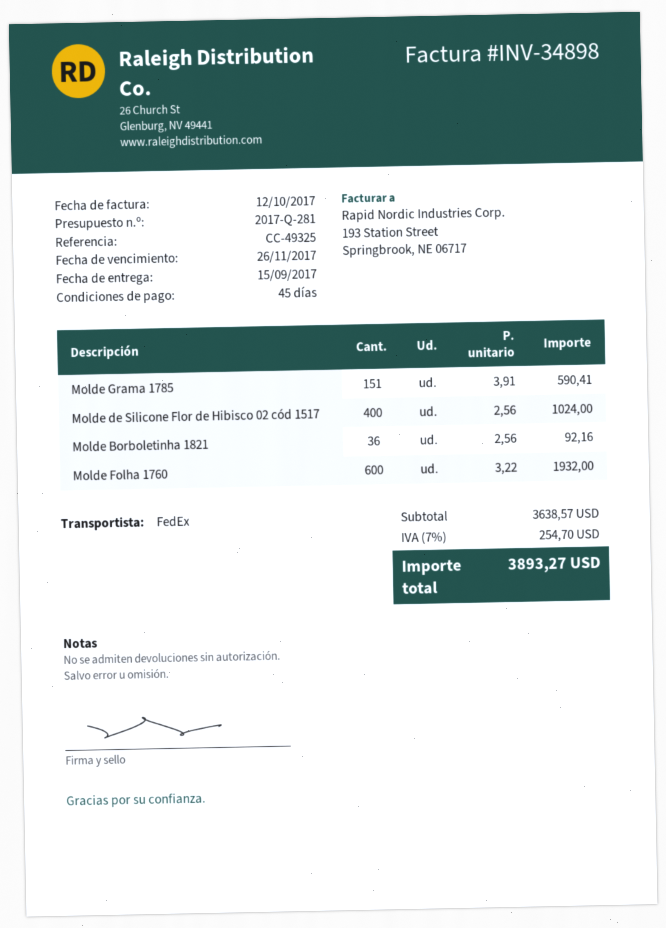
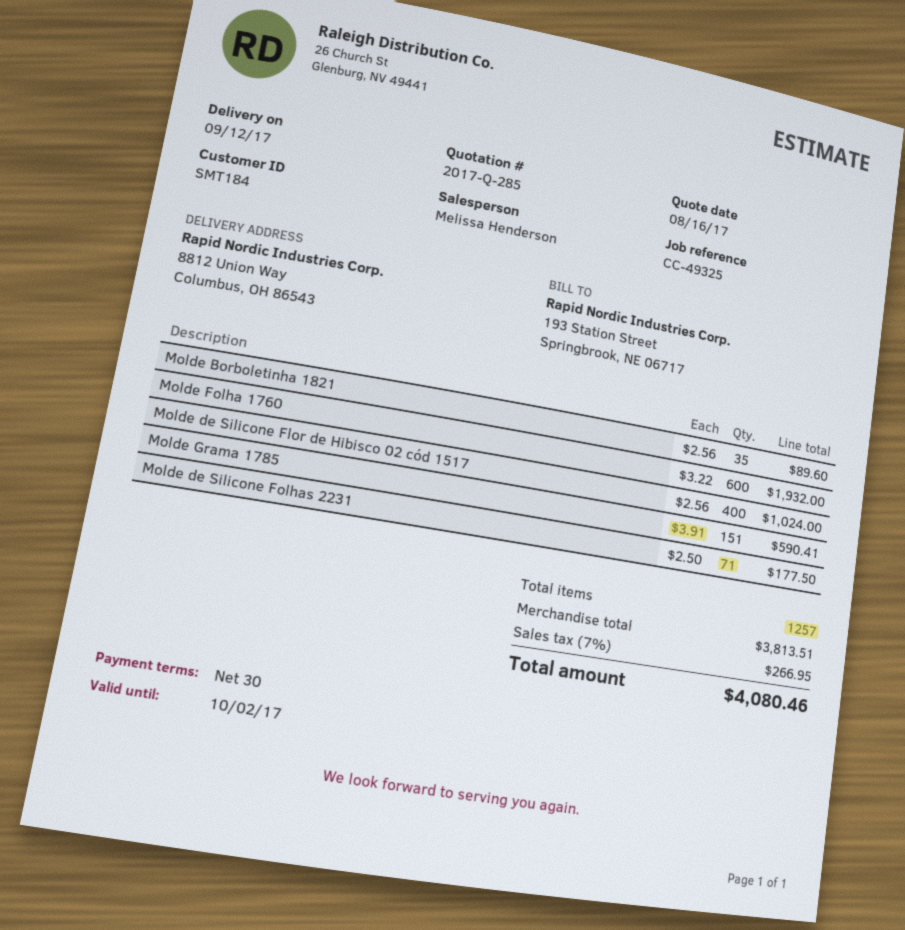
quote number: 2017-Q-281 -> 2017-Q-285
delivery date: 2017-09-15 -> 2017-09-12
payment terms: 45 days -> 30 days
Molde Borboletinha 1821: 36 x 2.56 = 92.16 -> 35 x 2.56 = 89.60
Molde de Silicone Folhas 2231: none -> 71 x 2.50 = 177.50
subtotal: 3638.57 -> 3813.51
tax: 7% = 254.70 -> 7% = 266.95
total: 3893.27 -> 4080.46

